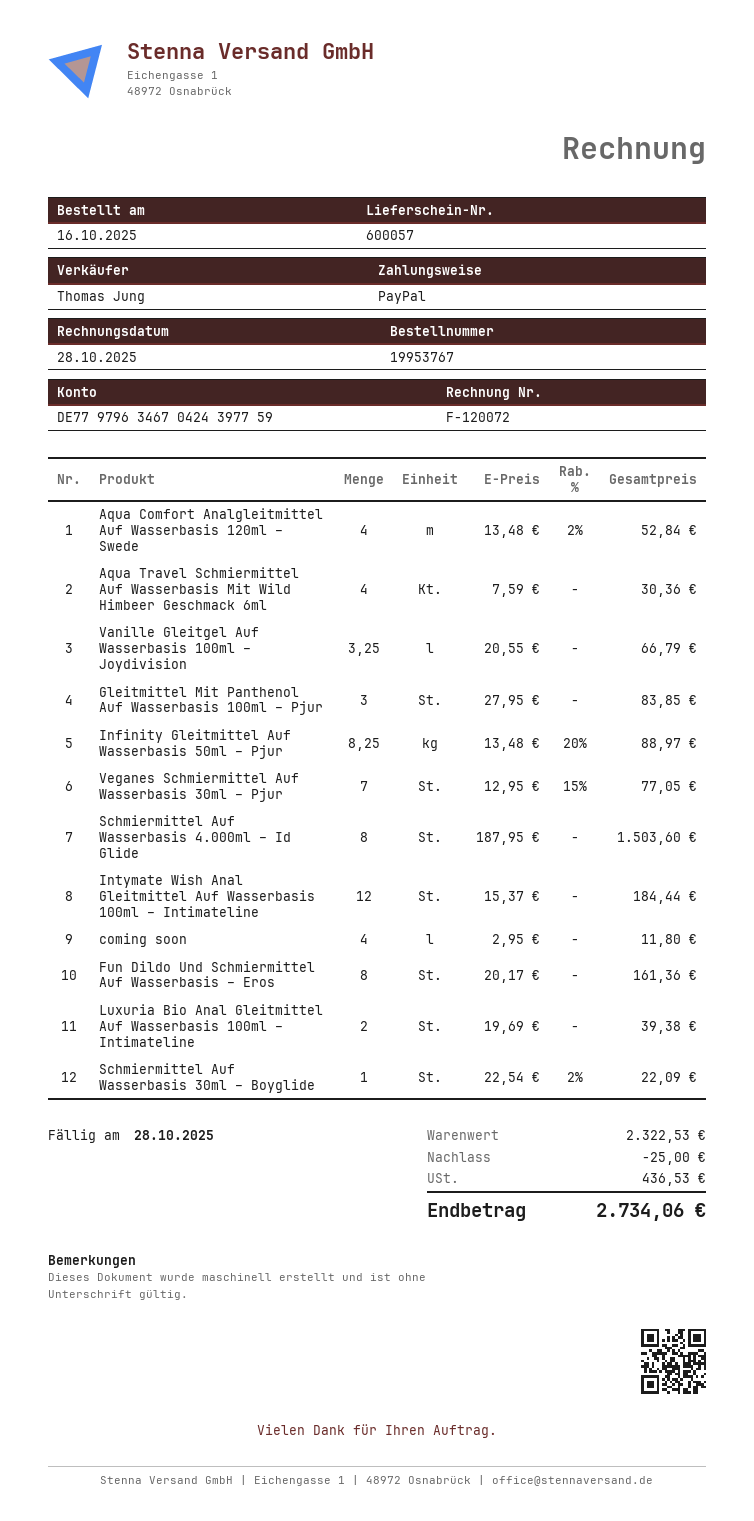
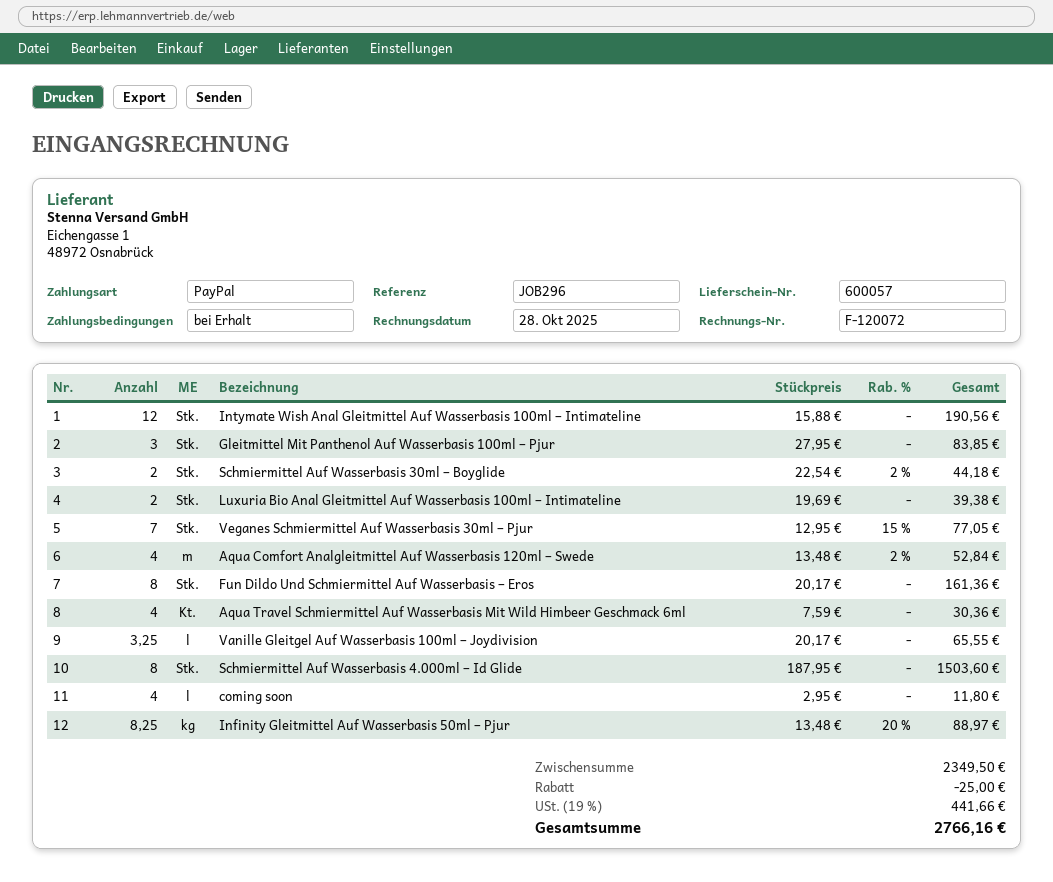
Vanille Gleitgel Auf Wasserbasis 100ml – Joydivision: 3.25 x 20.55 = 66.79 -> 3.25 x 20.17 = 65.55
Intymate Wish Anal Gleitmittel Auf Wasserbasis 100ml – Intimateline: 12 x 15.37 = 184.44 -> 12 x 15.88 = 190.56
Schmiermittel Auf Wasserbasis 30ml – Boyglide: 1 x 22.54 - 2% = 22.09 -> 2 x 22.54 - 2% = 44.18
subtotal: 2322.53 -> 2349.50
tax: 436.53 -> 441.66
total: 2734.06 -> 2766.16

